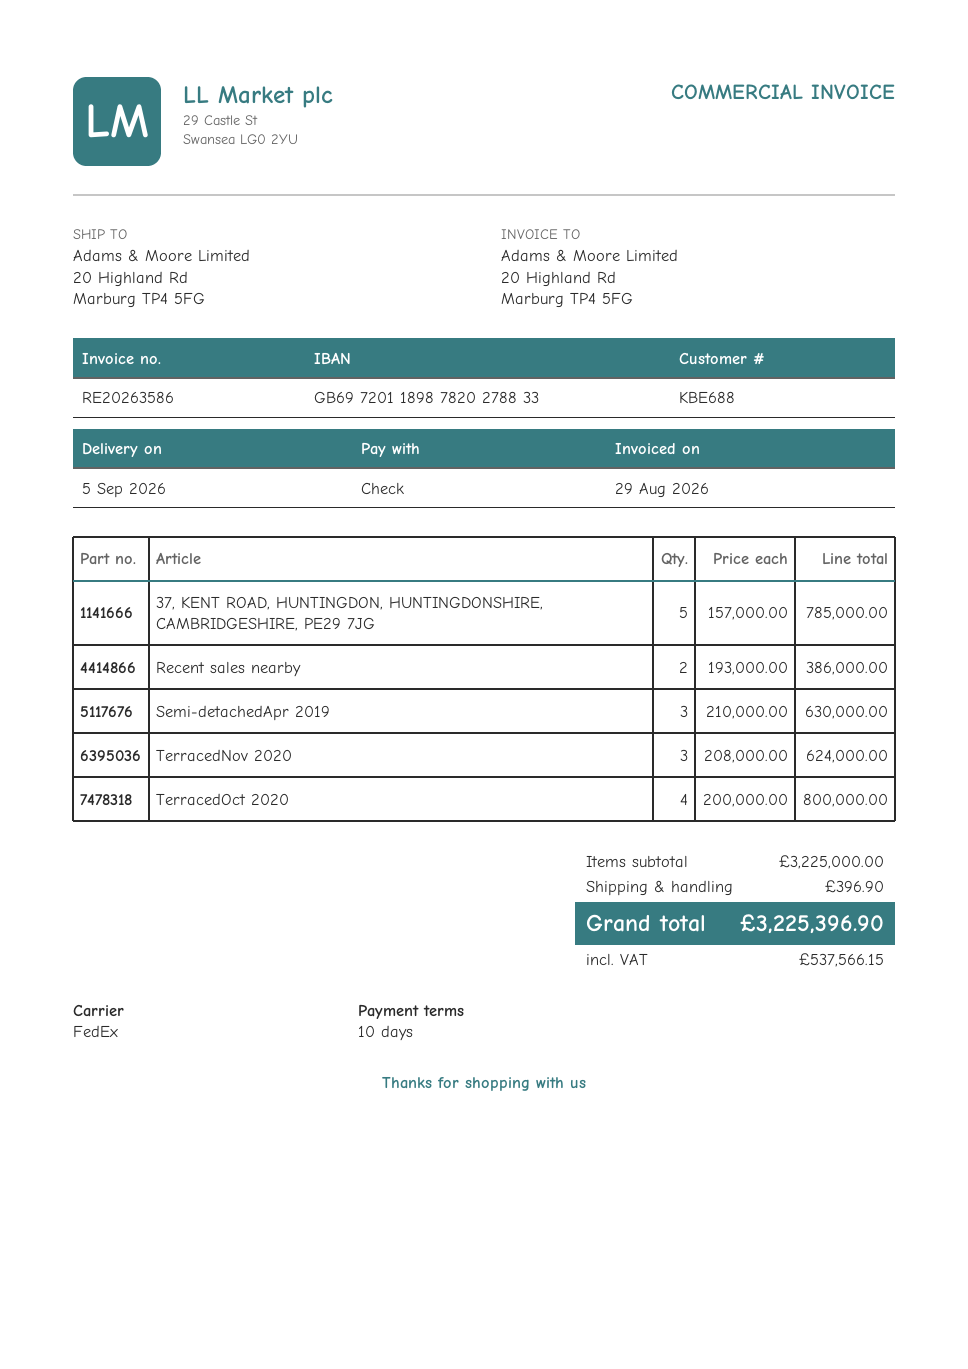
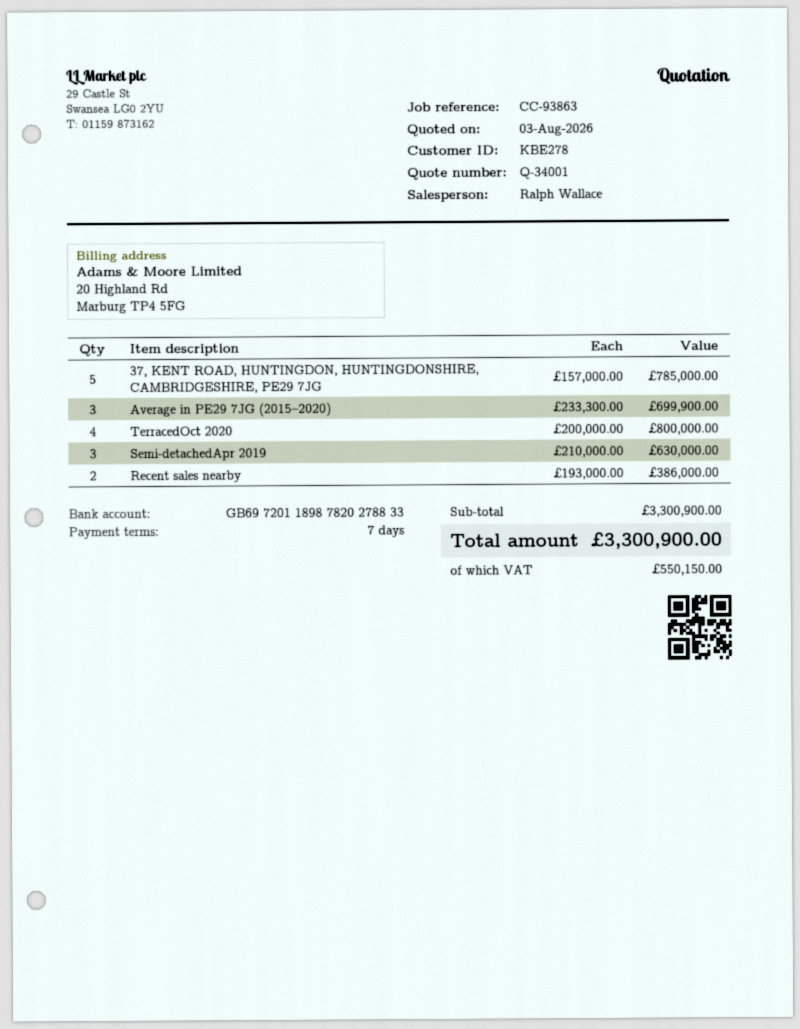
payment terms: 10 days -> 7 days
customer number: KBE688 -> KBE278
TerracedNov 2020: 3 x 208000.00 = 624000.00 -> none
Average in PE29 7JG (2015–2020): none -> 3 x 233300.00 = 699900.00
subtotal: 3225000.00 -> 3300900.00
shipping: 396.90 -> none
tax: 537566.15 -> 550150.00
total: 3225396.90 -> 3300900.00

